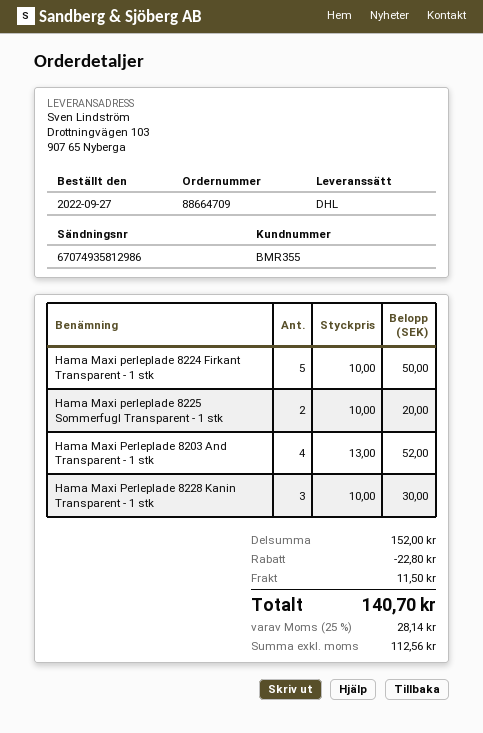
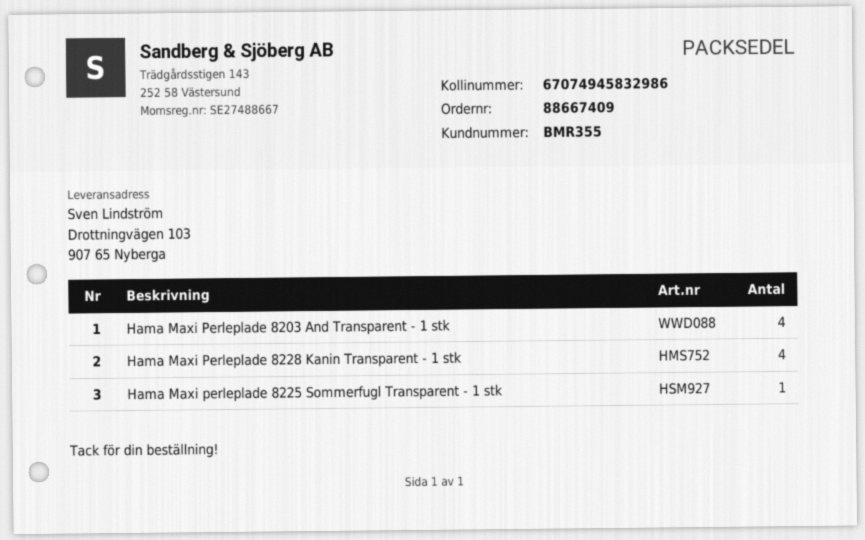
order number: 88664709 -> 88667409
tracking number: 67074935812986 -> 67074945832986
Hama Maxi perleplade 8224 Firkant Transparent - 1 stk: 5 -> none
Hama Maxi perleplade 8225 Sommerfugl Transparent - 1 stk: 2 -> 1
Hama Maxi Perleplade 8228 Kanin Transparent - 1 stk: 3 -> 4

